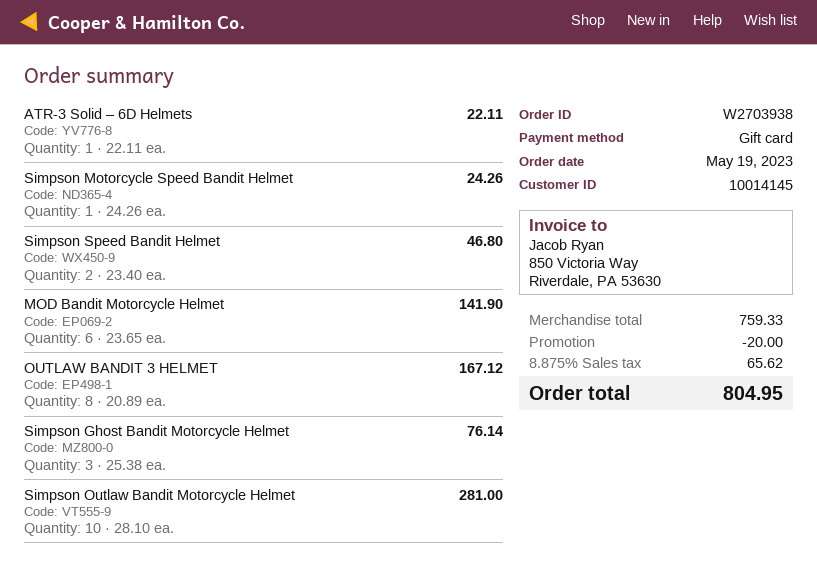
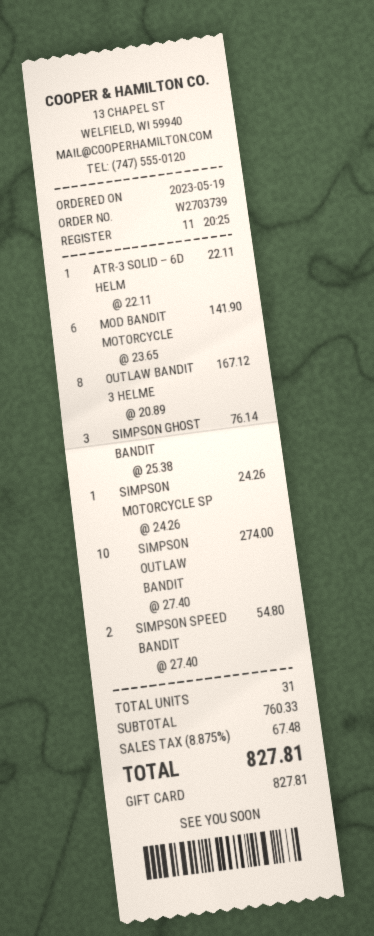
order number: W2703938 -> W2703739
Simpson Speed Bandit Helmet: 2 x 23.40 = 46.80 -> 2 x 27.40 = 54.80
Simpson Outlaw Bandit Motorcycle Helmet: 10 x 28.10 = 281.00 -> 10 x 27.40 = 274.00
subtotal: 759.33 -> 760.33
discount: 20.00 -> none
tax: 8.875% = 65.62 -> 8.875% = 67.48
total: 804.95 -> 827.81

